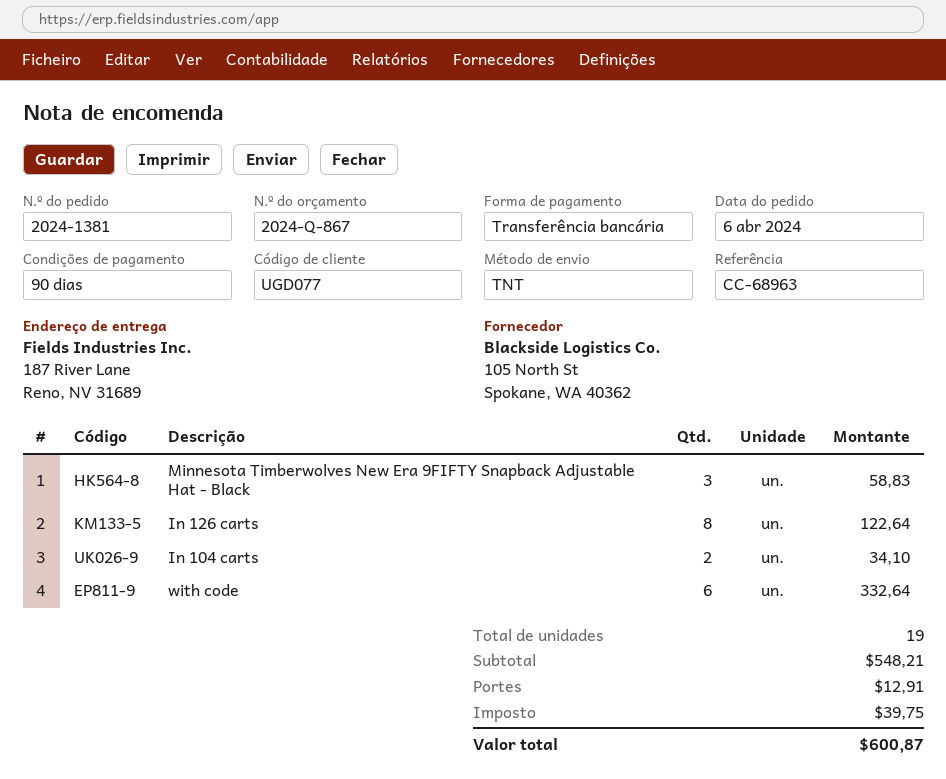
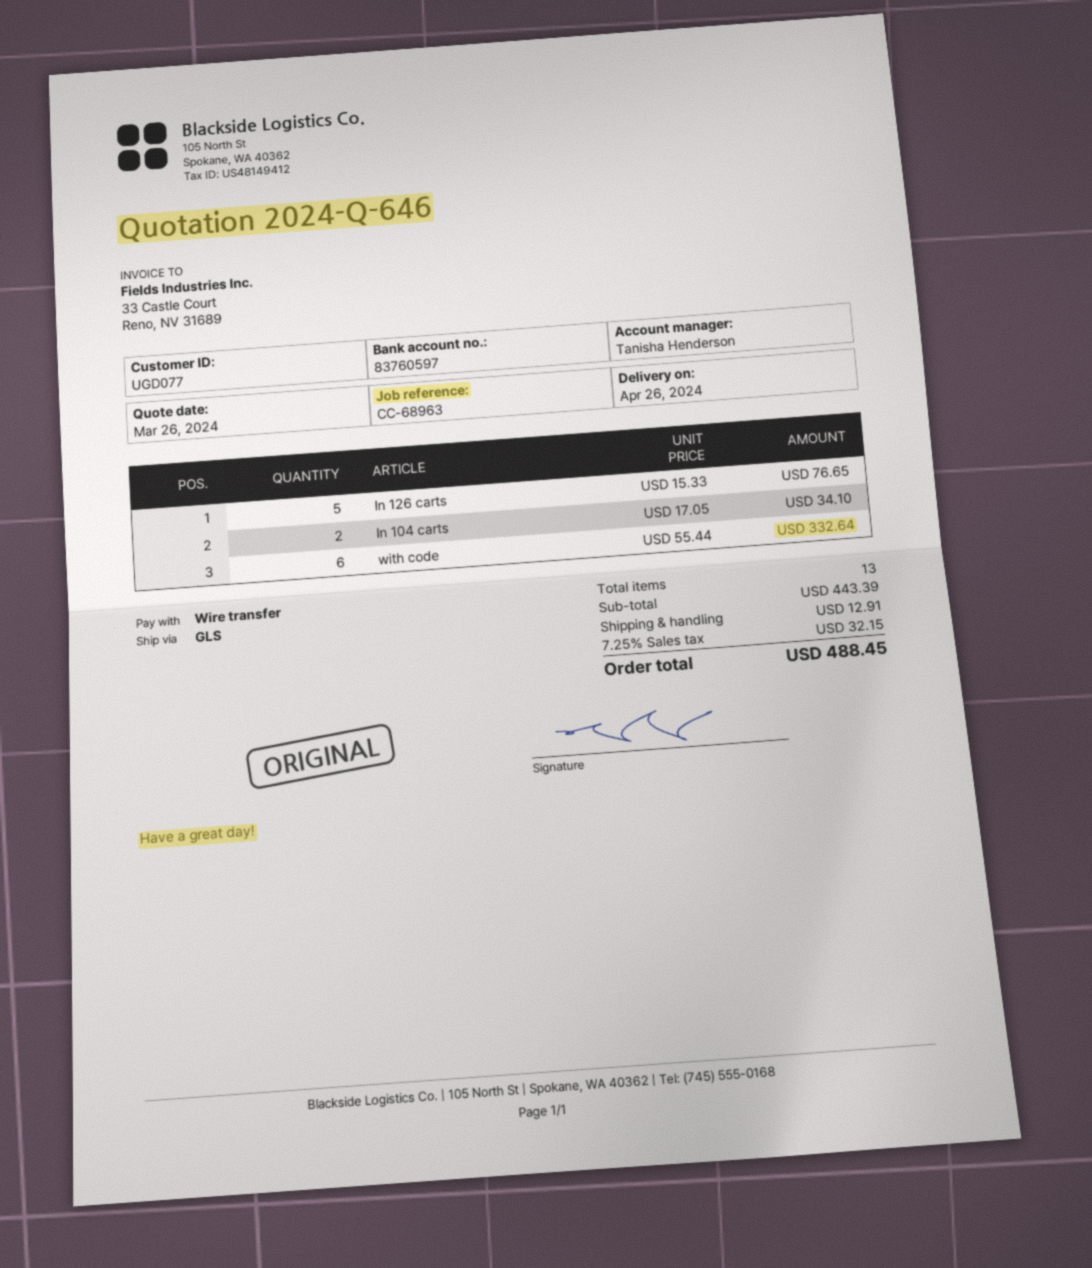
quote number: 2024-Q-867 -> 2024-Q-646
shipping method: TNT -> GLS
Minnesota Timberwolves New Era 9FIFTY Snapback Adjustable Hat - Black: 3 for 58.83 -> none
In 126 carts: 8 for 122.64 -> 5 for 76.65
total quantity: 19 -> 13
subtotal: 548.21 -> 443.39
tax: 39.75 -> 32.15
total: 600.87 -> 488.45

